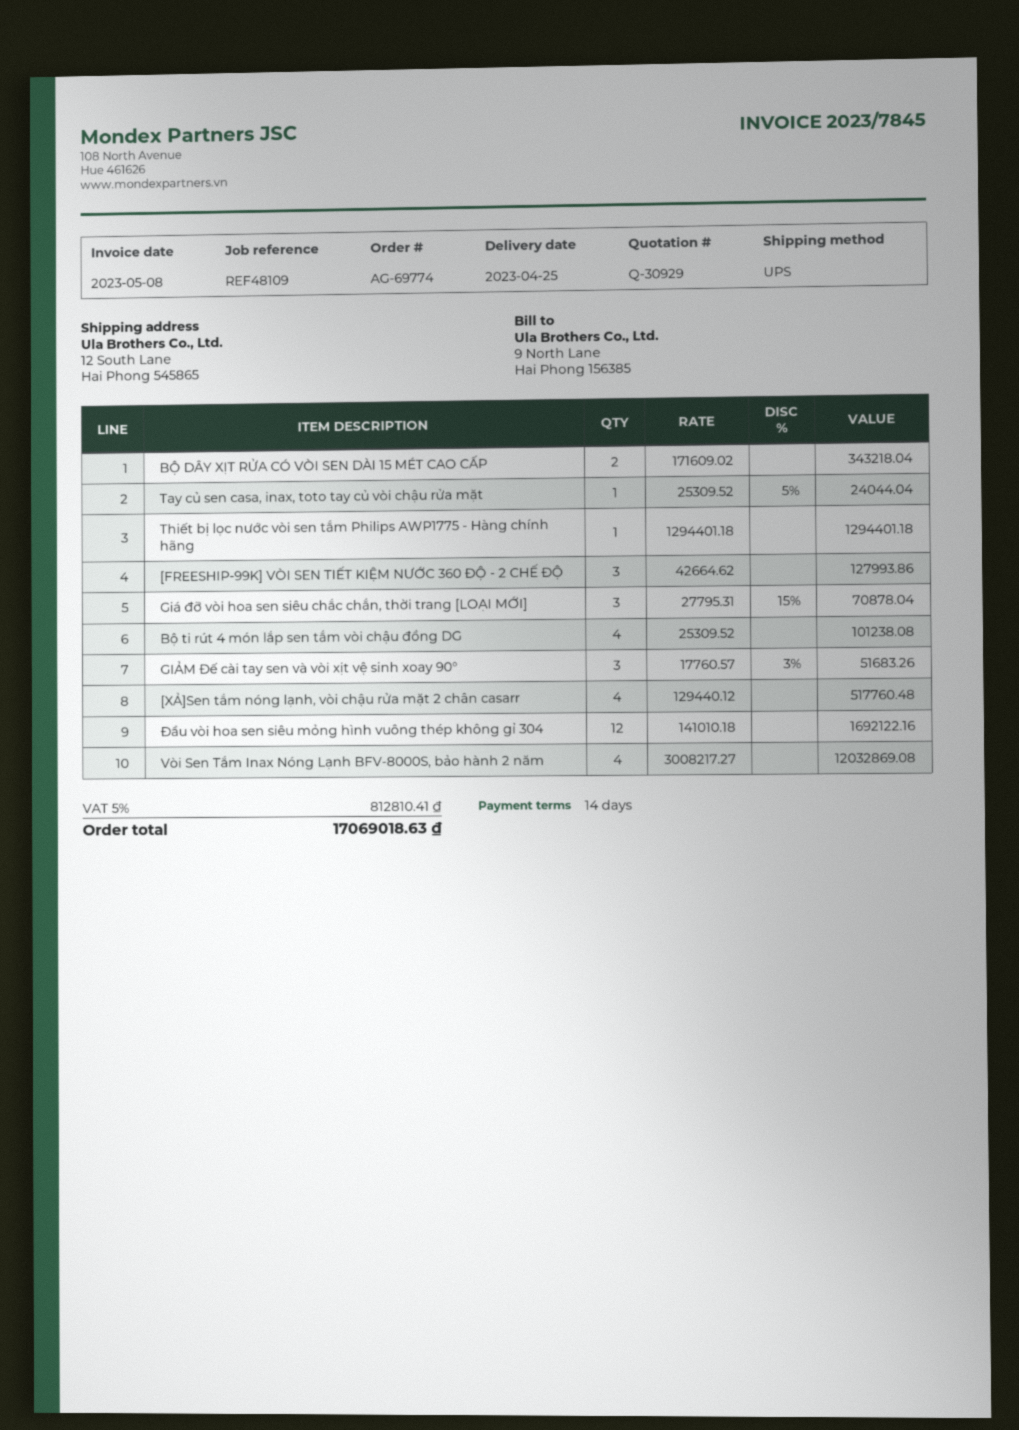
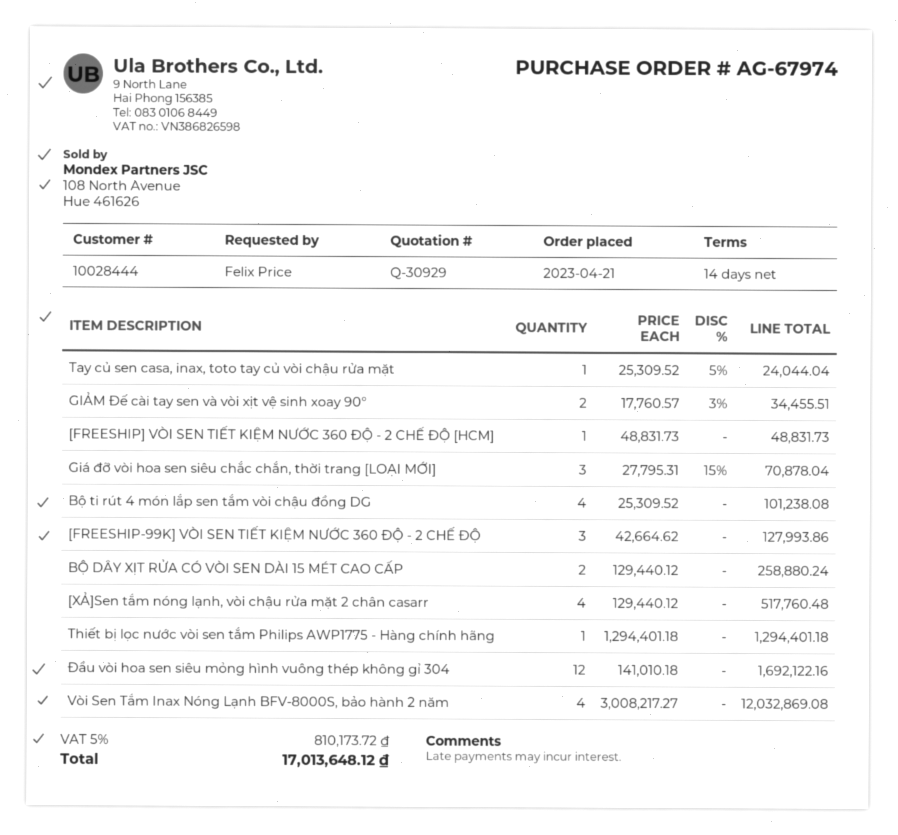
order number: AG-69774 -> AG-67974
BỘ DÂY XỊT RỬA CÓ VÒI SEN DÀI 15 MÉT CAO CẤP: 2 x 171609.02 = 343218.04 -> 2 x 129440.12 = 258880.24
GIẢM Đế cài tay sen và vòi xịt vệ sinh xoay 90°: 3 x 17760.57 - 3% = 51683.26 -> 2 x 17760.57 - 3% = 34455.51
[FREESHIP] VÒI SEN TIẾT KIỆM NƯỚC 360 ĐỘ - 2 CHẾ ĐỘ [HCM]: none -> 1 x 48831.73 = 48831.73
tax: 5% = 812810.41 -> 5% = 810173.72
total: 17069018.63 -> 17013648.12

